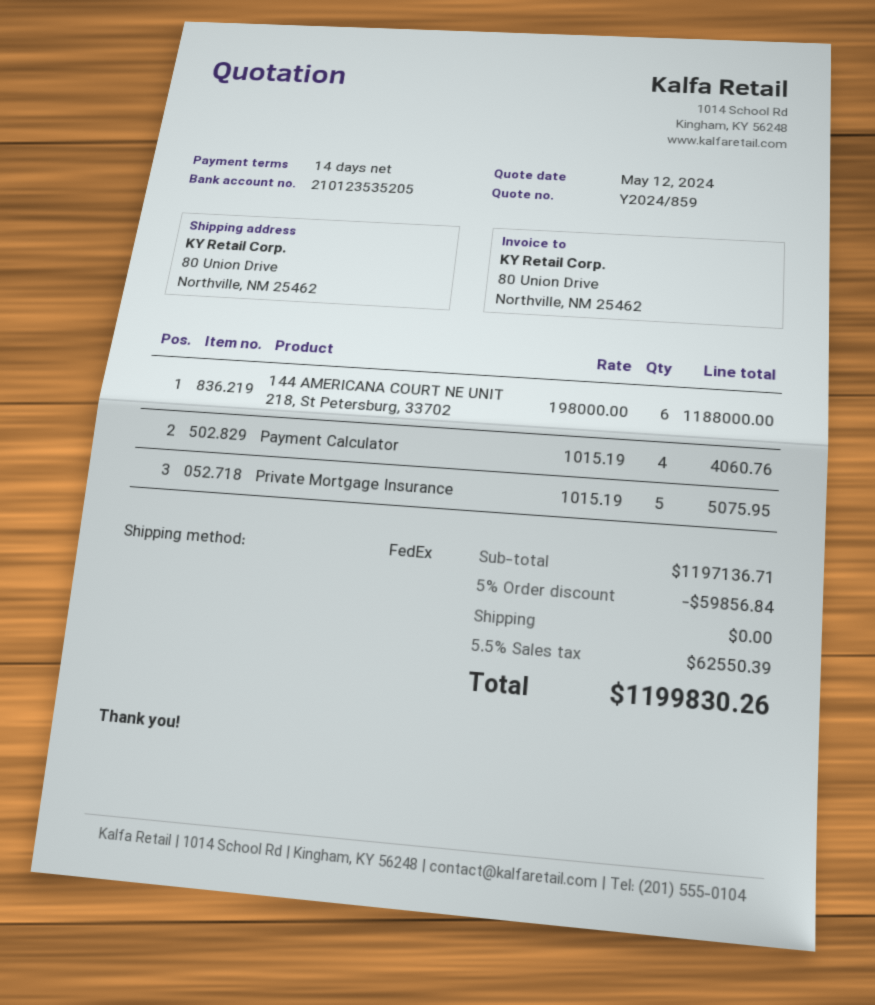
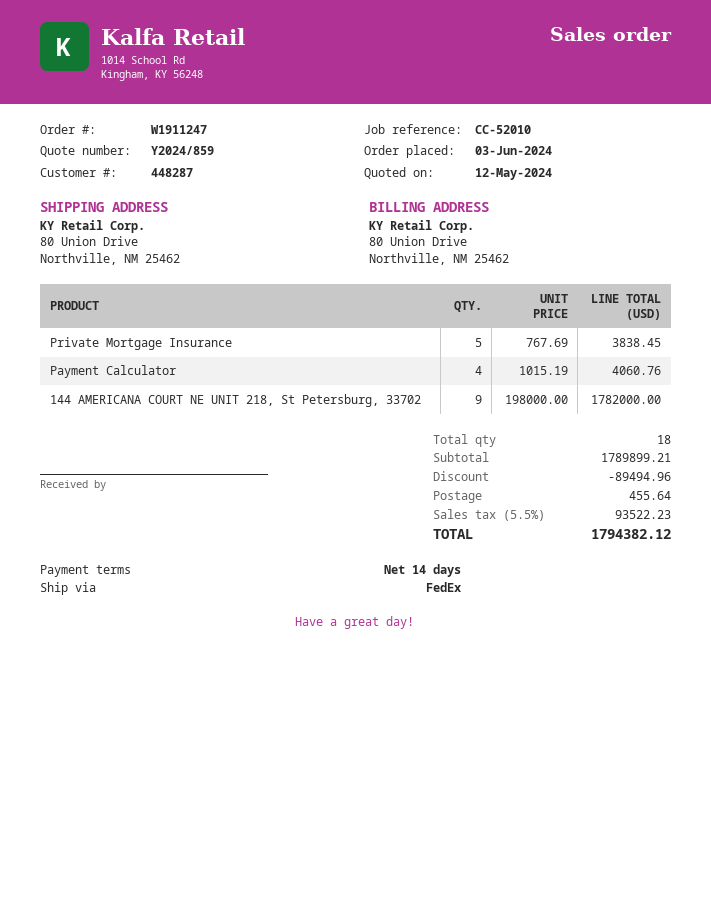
144 AMERICANA COURT NE UNIT 218, St Petersburg, 33702: 6 x 198000.00 = 1188000.00 -> 9 x 198000.00 = 1782000.00
Private Mortgage Insurance: 5 x 1015.19 = 5075.95 -> 5 x 767.69 = 3838.45
subtotal: 1197136.71 -> 1789899.21
discount: 59856.84 -> 89494.96
shipping: 0.00 -> 455.64
tax: 5.5% = 62550.39 -> 5.5% = 93522.23
total: 1199830.26 -> 1794382.12

